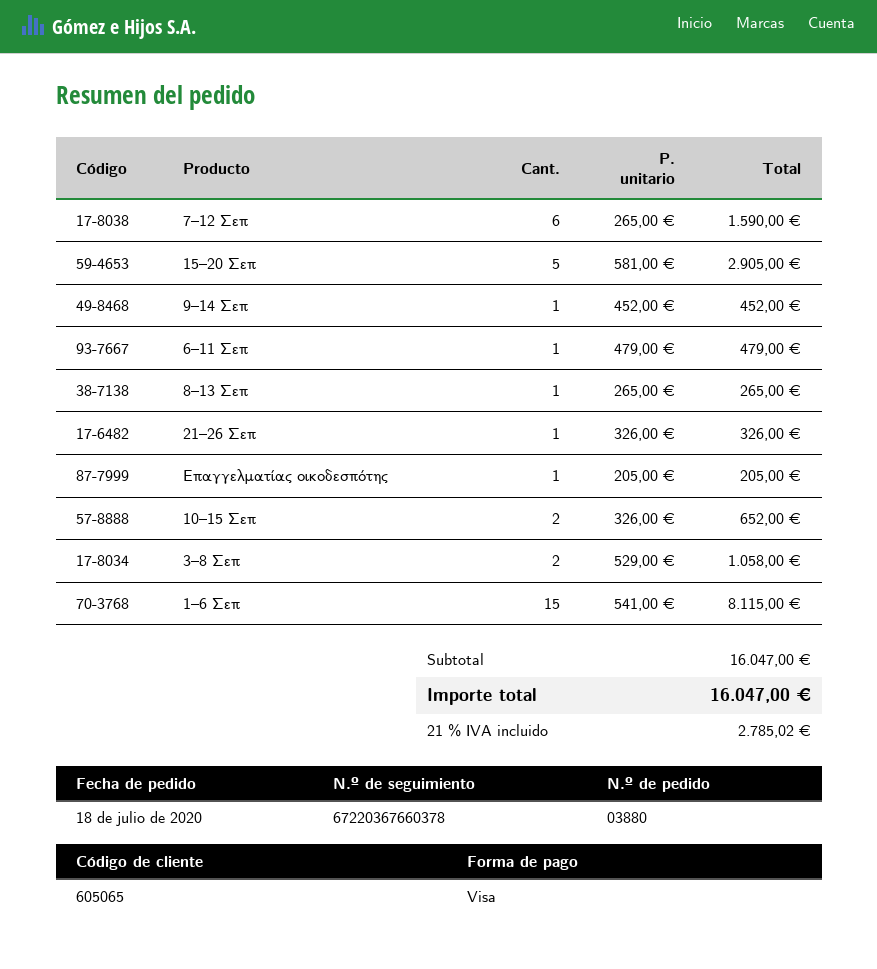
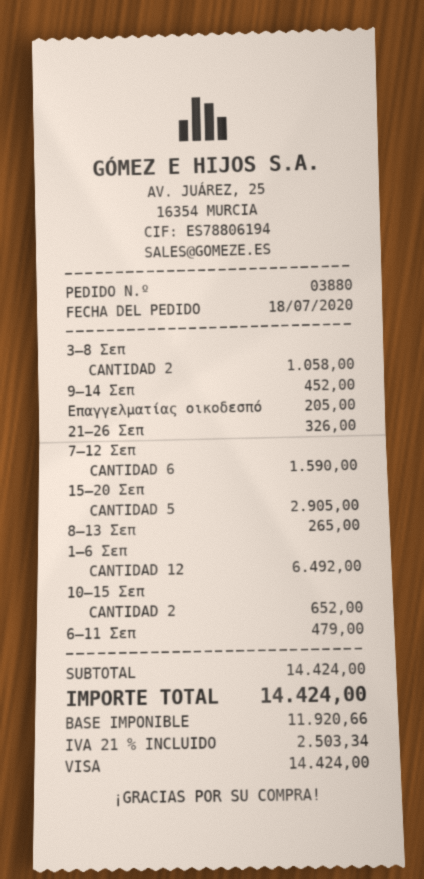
1–6 Σεπ: 15 for 8115.00 -> 12 for 6492.00
subtotal: 16047.00 -> 14424.00
tax: 21% = 2785.02 -> 21% = 2503.34
total: 16047.00 -> 14424.00

